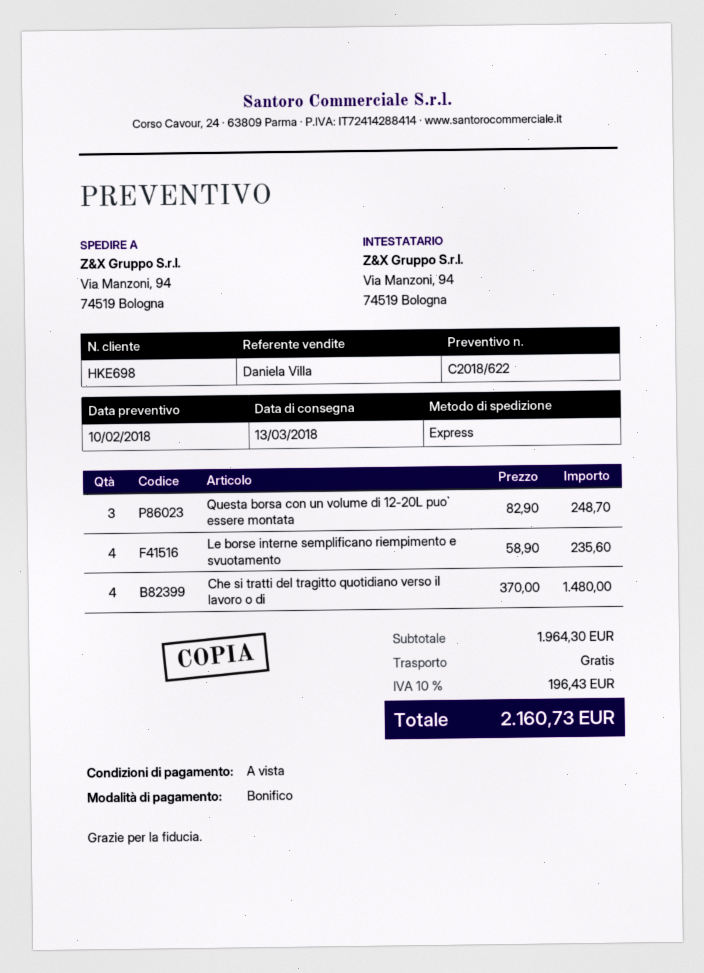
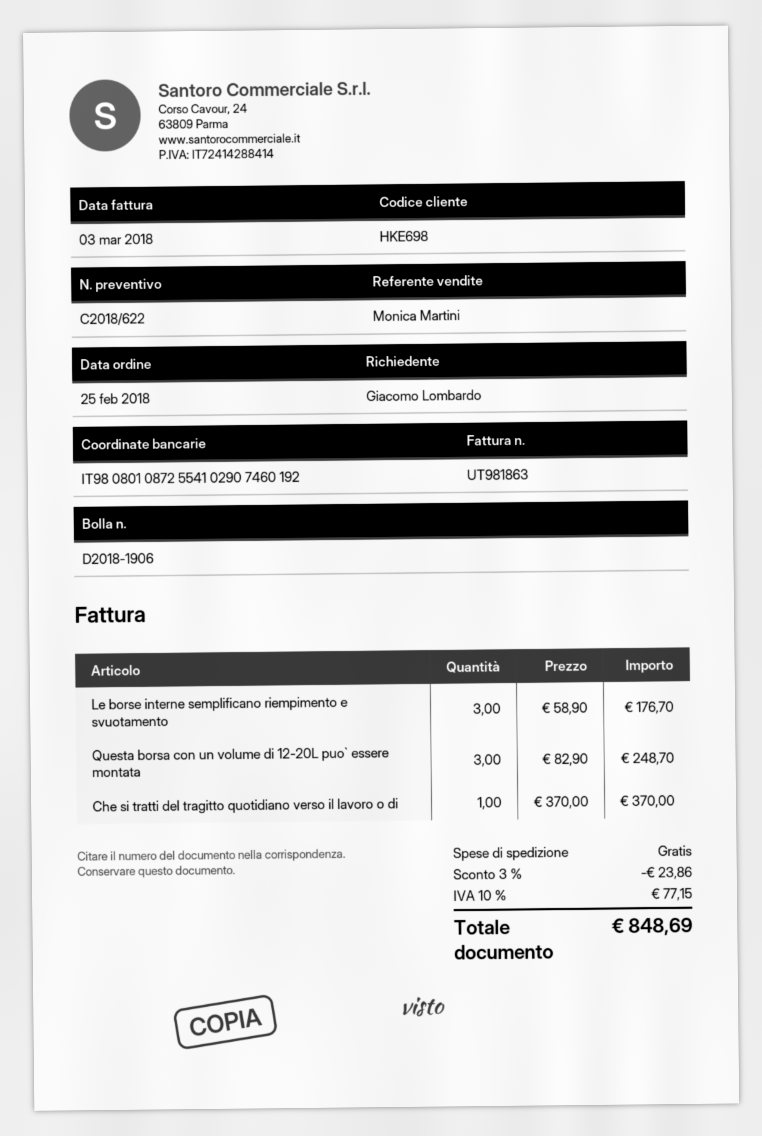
sales rep: Daniela Villa -> Monica Martini
Le borse interne semplificano riempimento e svuotamento: 4 x 58.90 = 235.60 -> 3 x 58.90 = 176.70
Che si tratti del tragitto quotidiano verso il lavoro o di: 4 x 370.00 = 1480.00 -> 1 x 370.00 = 370.00
discount: none -> 3% = 23.86
tax: 10% = 196.43 -> 10% = 77.15
total: 2160.73 -> 848.69

